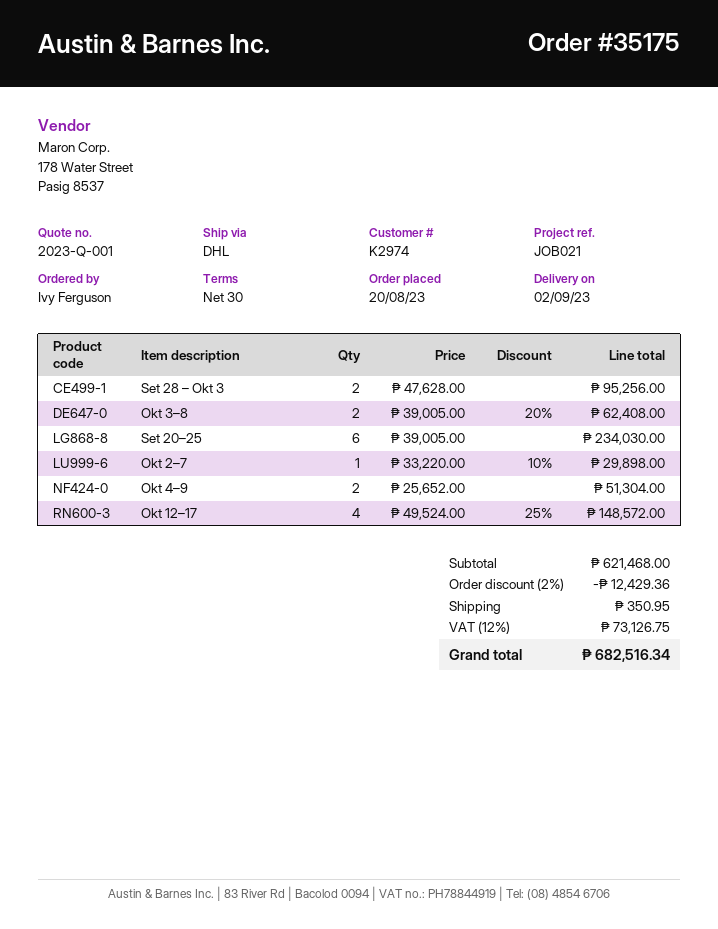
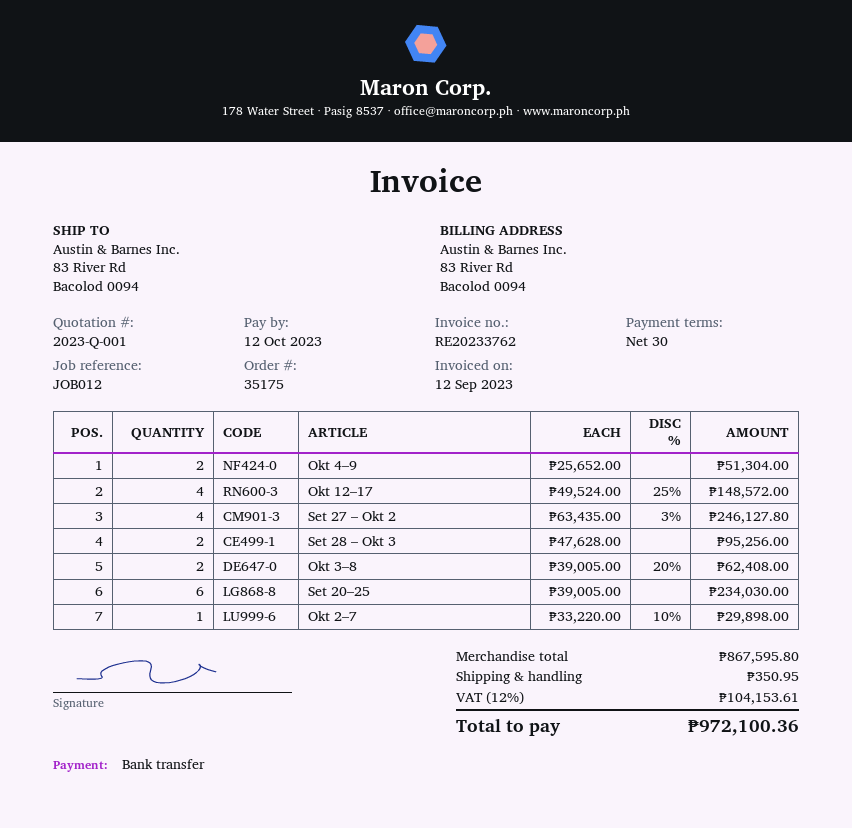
reference: JOB021 -> JOB012
Set 27 – Okt 2: none -> 4 x 63435.00 - 3% = 246127.80
subtotal: 621468.00 -> 867595.80
discount: 2% = 12429.36 -> none
tax: 12% = 73126.75 -> 12% = 104153.61
total: 682516.34 -> 972100.36

